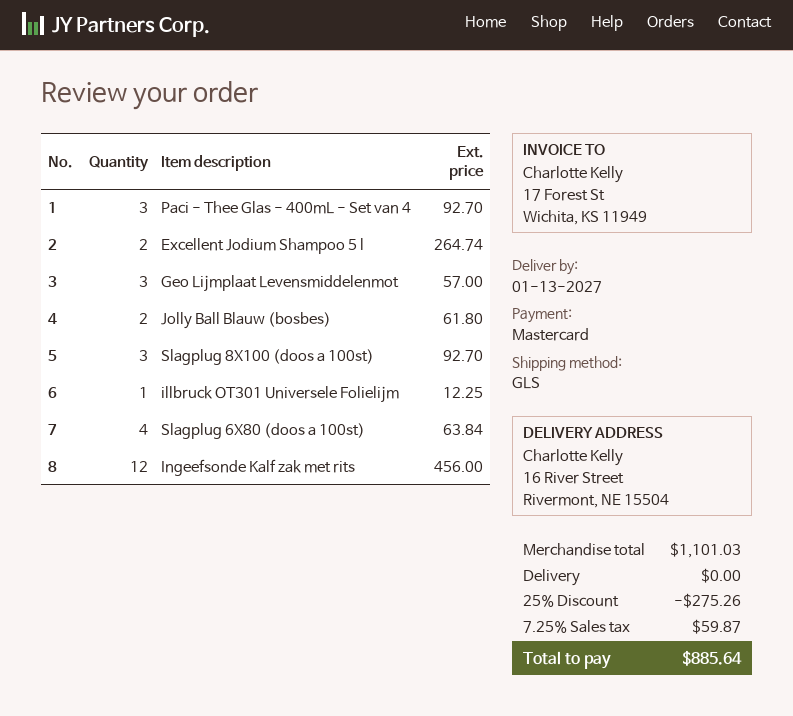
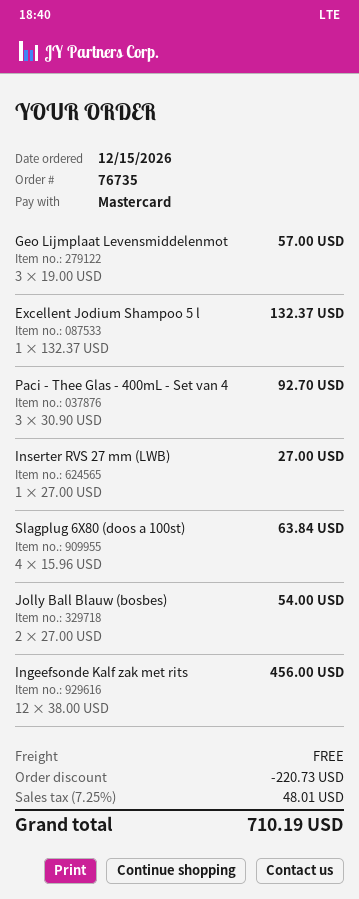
Excellent Jodium Shampoo 5 l: 2 for 264.74 -> 1 for 132.37
Jolly Ball Blauw (bosbes): 2 for 61.80 -> 2 for 54.00
Slagplug 8X100 (doos a 100st): 3 for 92.70 -> none
illbruck OT301 Universele Folielijm: 1 for 12.25 -> none
Inserter RVS 27 mm (LWB): none -> 1 for 27.00
discount: 275.26 -> 220.73
tax: 7.25% = 59.87 -> 7.25% = 48.01
total: 885.64 -> 710.19

